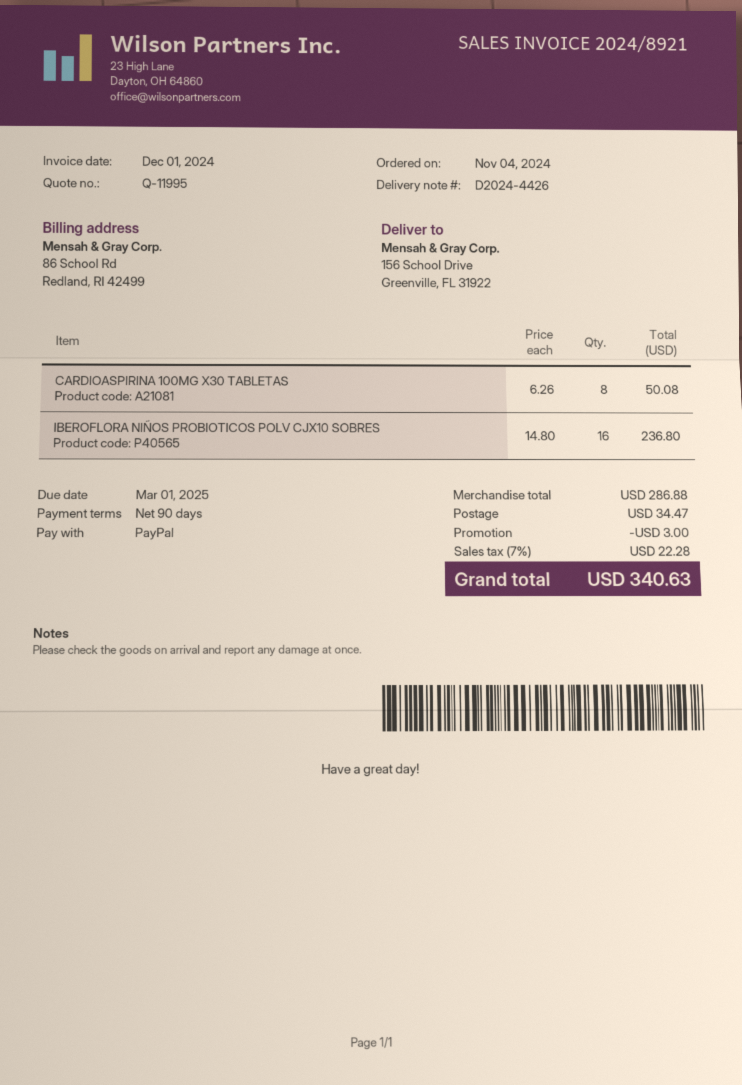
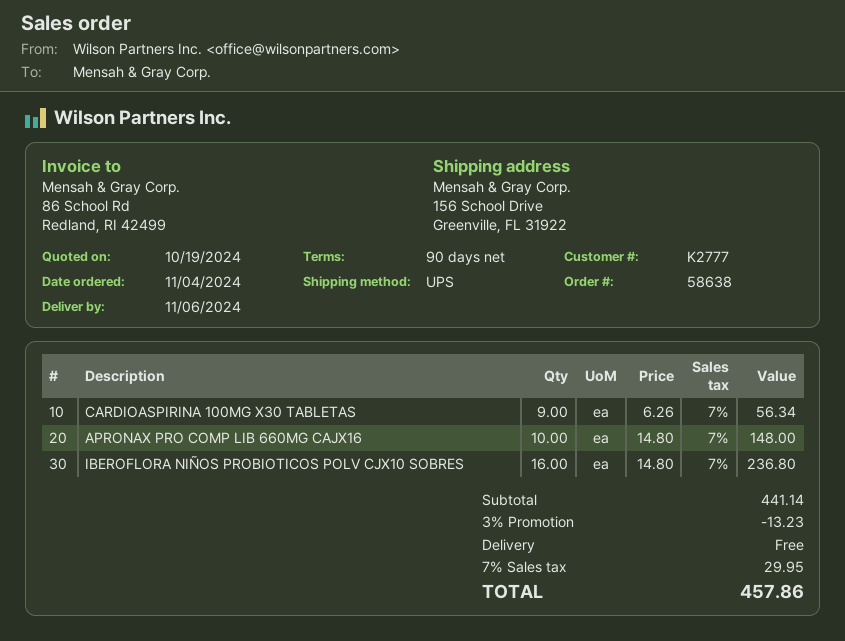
CARDIOASPIRINA 100MG X30 TABLETAS: 8 x 6.26 = 50.08 -> 9 x 6.26 = 56.34
APRONAX PRO COMP LIB 660MG CAJX16: none -> 10 x 14.80 = 148.00
subtotal: 286.88 -> 441.14
discount: 3.00 -> 13.23
shipping: 34.47 -> 0.00
tax: 7% = 22.28 -> 7% = 29.95
total: 340.63 -> 457.86

